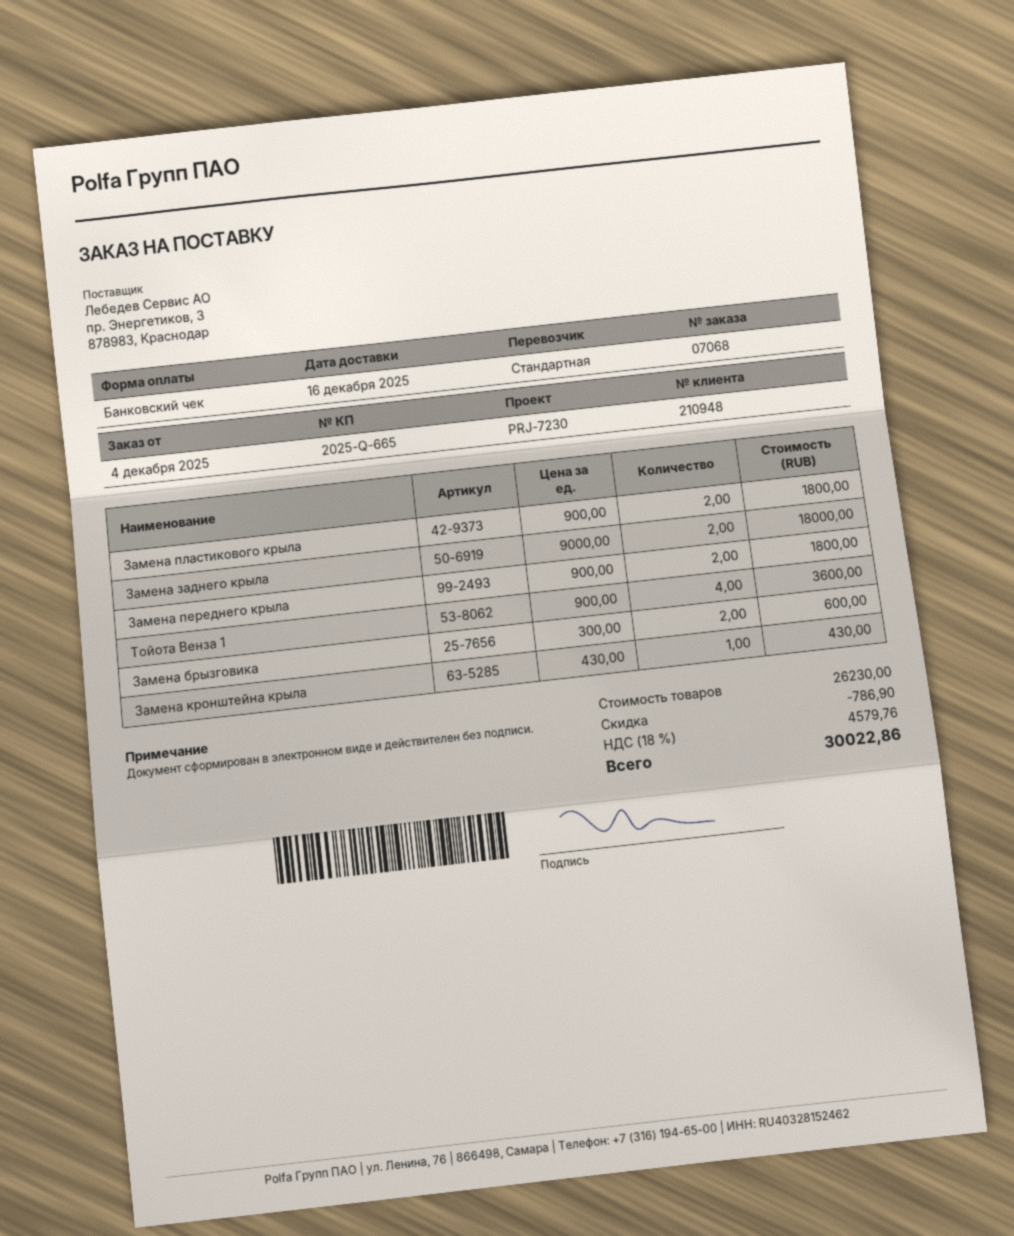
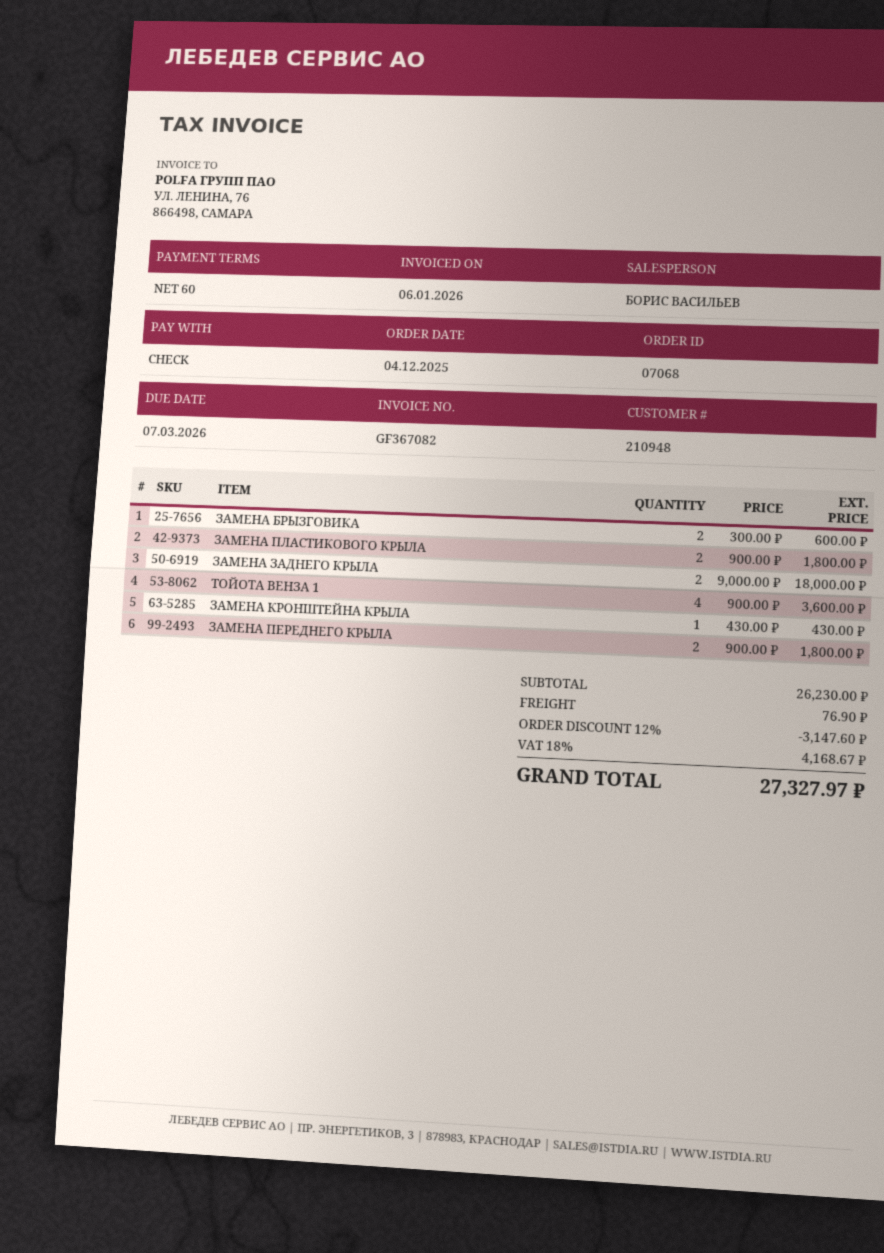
discount: 786.90 -> 3147.60
shipping: none -> 76.90
tax: 18% = 4579.76 -> 18% = 4168.67
total: 30022.86 -> 27327.97

